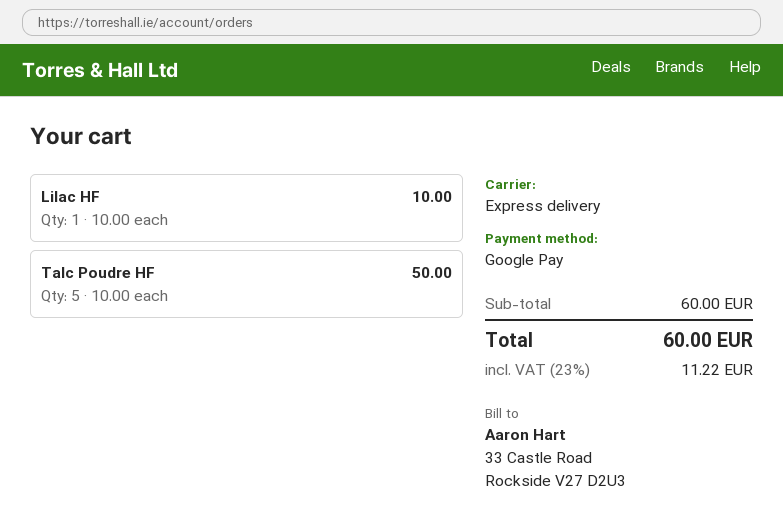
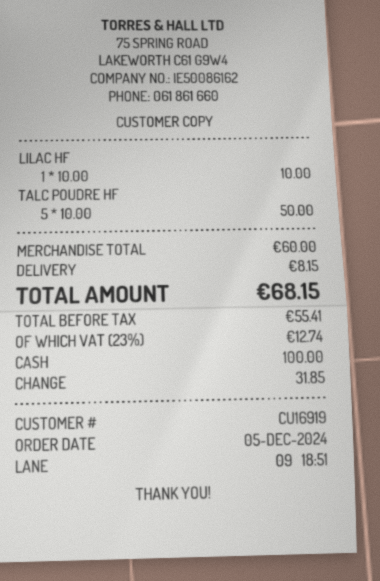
payment method: Google Pay -> cash
shipping: none -> 8.15
tax: 23% = 11.22 -> 23% = 12.74
total: 60.00 -> 68.15

